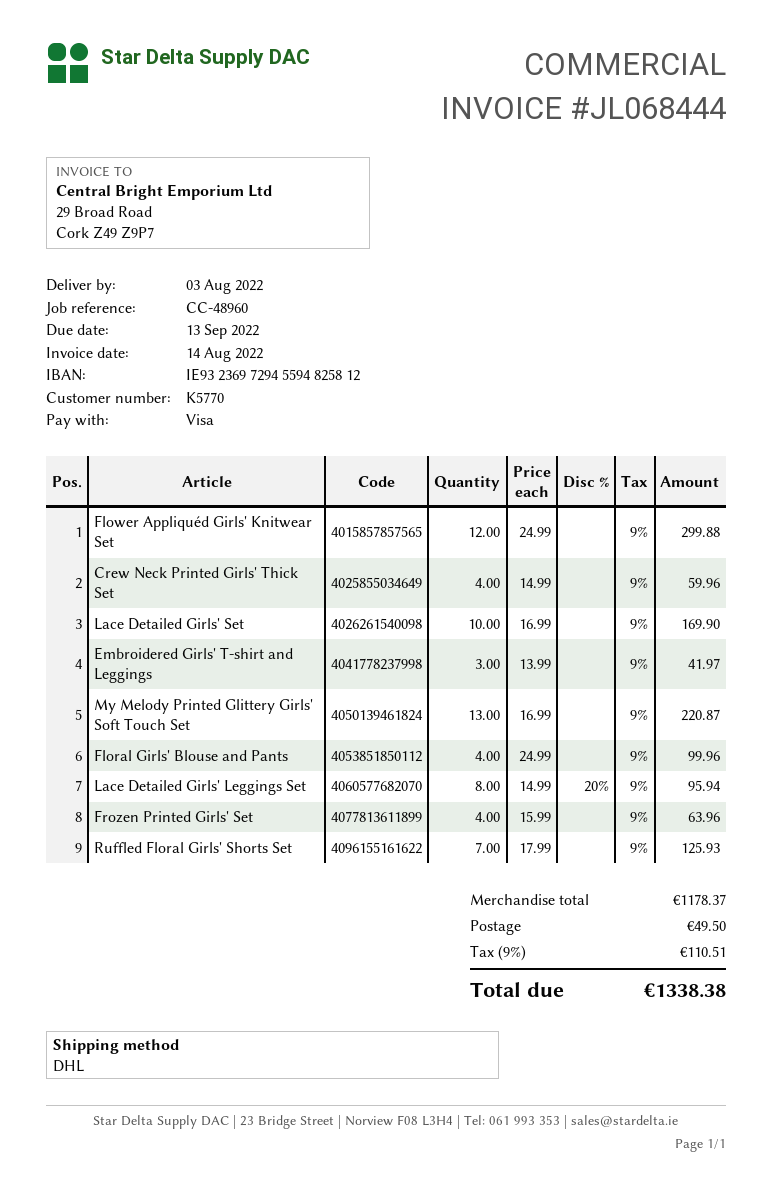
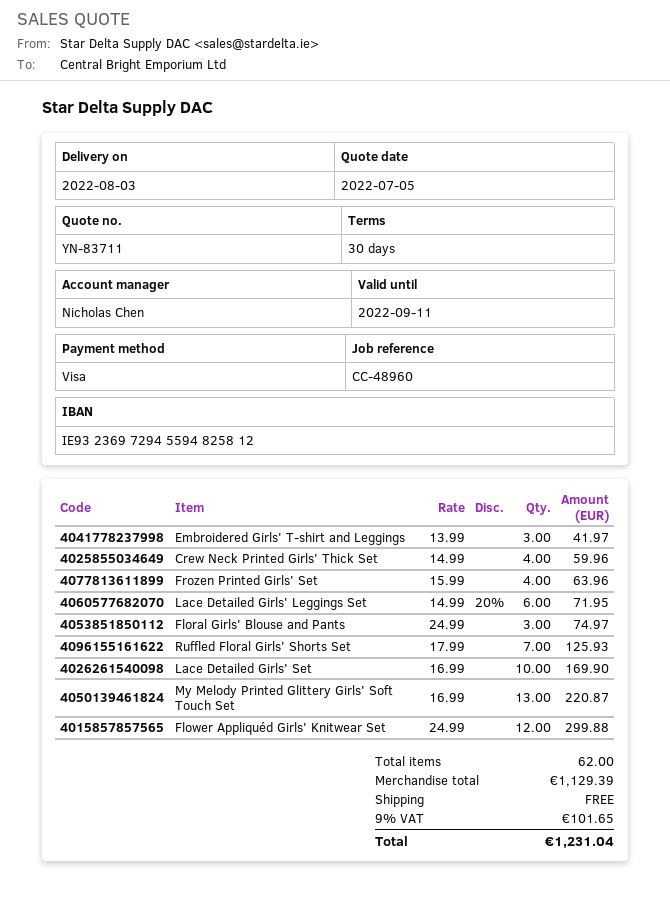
Floral Girls' Blouse and Pants: 4 x 24.99 = 99.96 -> 3 x 24.99 = 74.97
Lace Detailed Girls' Leggings Set: 8 x 14.99 - 20% = 95.94 -> 6 x 14.99 - 20% = 71.95
subtotal: 1178.37 -> 1129.39
shipping: 49.50 -> 0.00
tax: 9% = 110.51 -> 9% = 101.65
total: 1338.38 -> 1231.04

